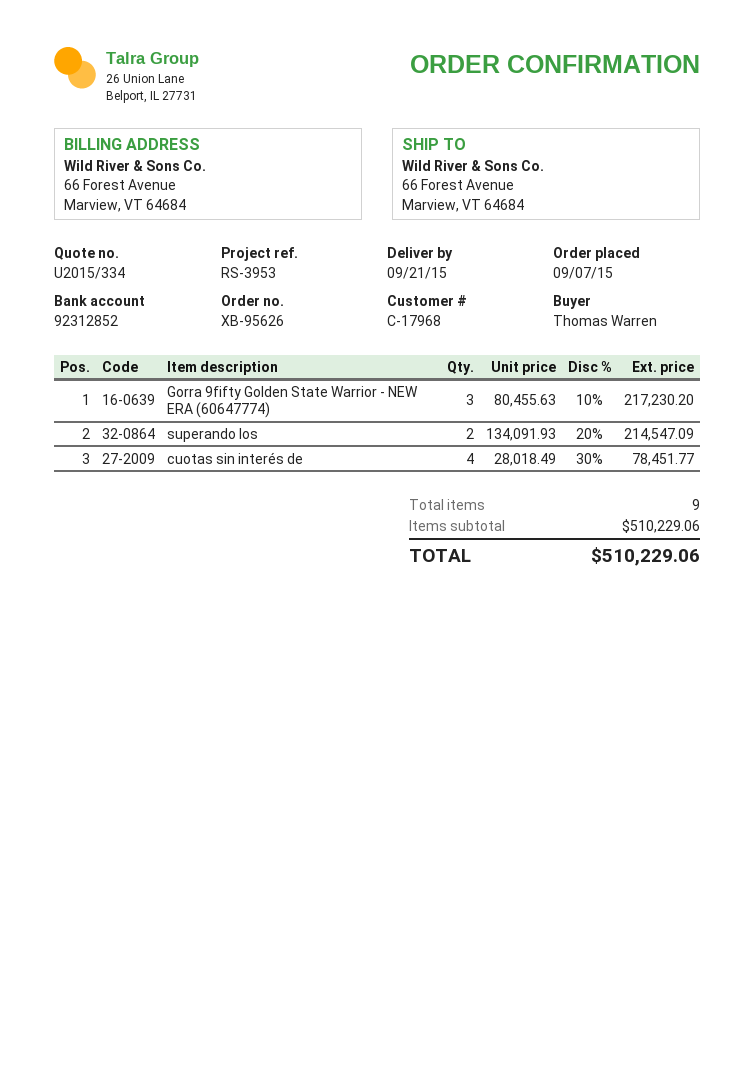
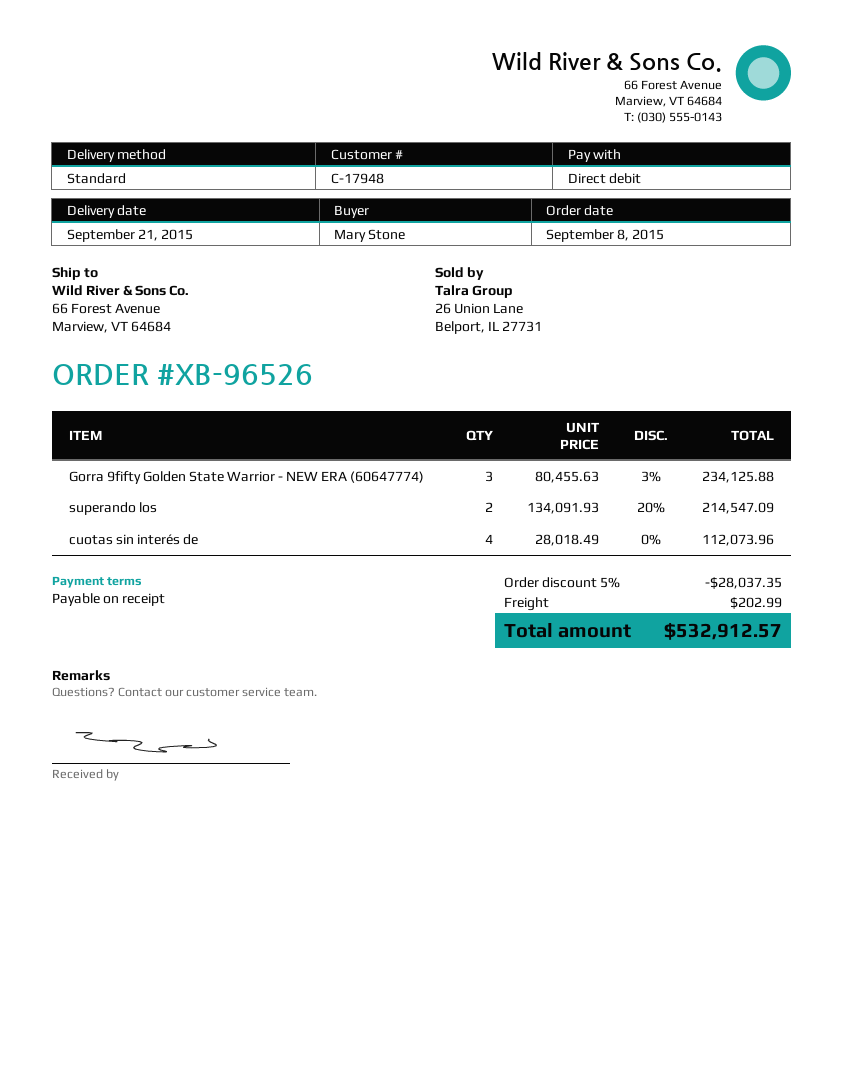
order number: XB-95626 -> XB-96526
order date: 2015-09-07 -> 2015-09-08
customer number: C-17968 -> C-17948
ordered by: Thomas Warren -> Mary Stone
Gorra 9fifty Golden State Warrior - NEW ERA (60647774): 3 x 80455.63 - 10% = 217230.20 -> 3 x 80455.63 - 3% = 234125.88
cuotas sin interés de: 4 x 28018.49 - 30% = 78451.77 -> 4 x 28018.49 = 112073.96
discount: none -> 5% = 28037.35
shipping: none -> 202.99
total: 510229.06 -> 532912.57

